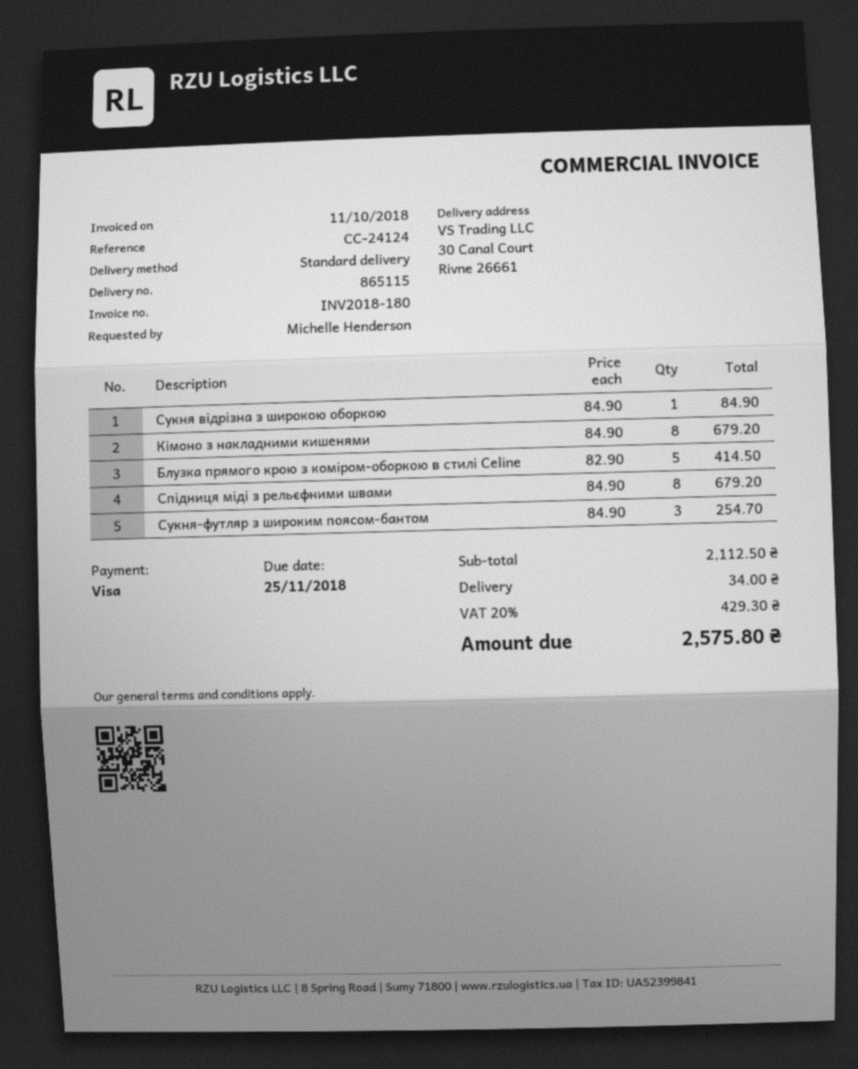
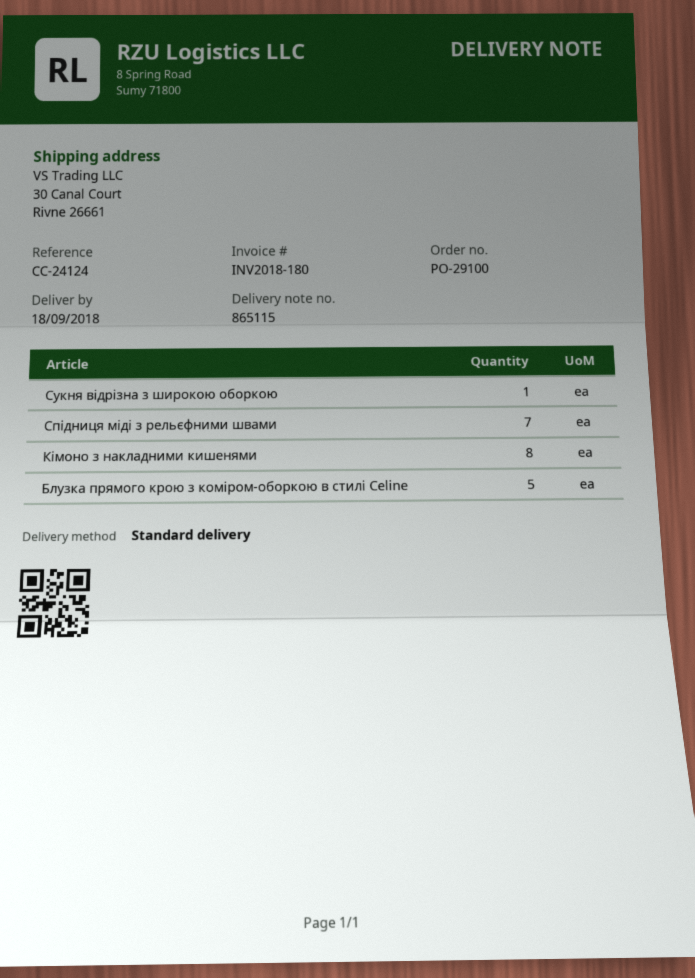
Спідниця міді з рельєфними швами: 8 -> 7
Сукня-футляр з широким поясом-бантом: 3 -> none

